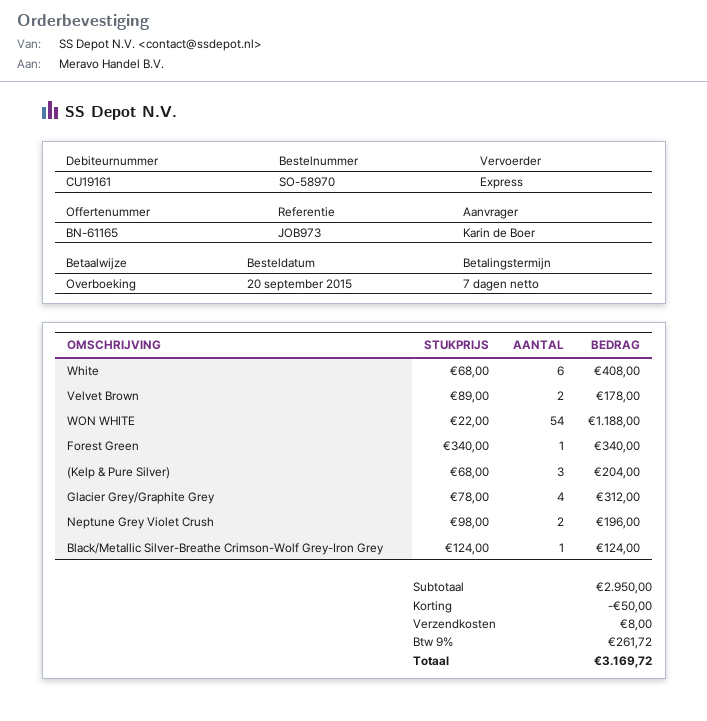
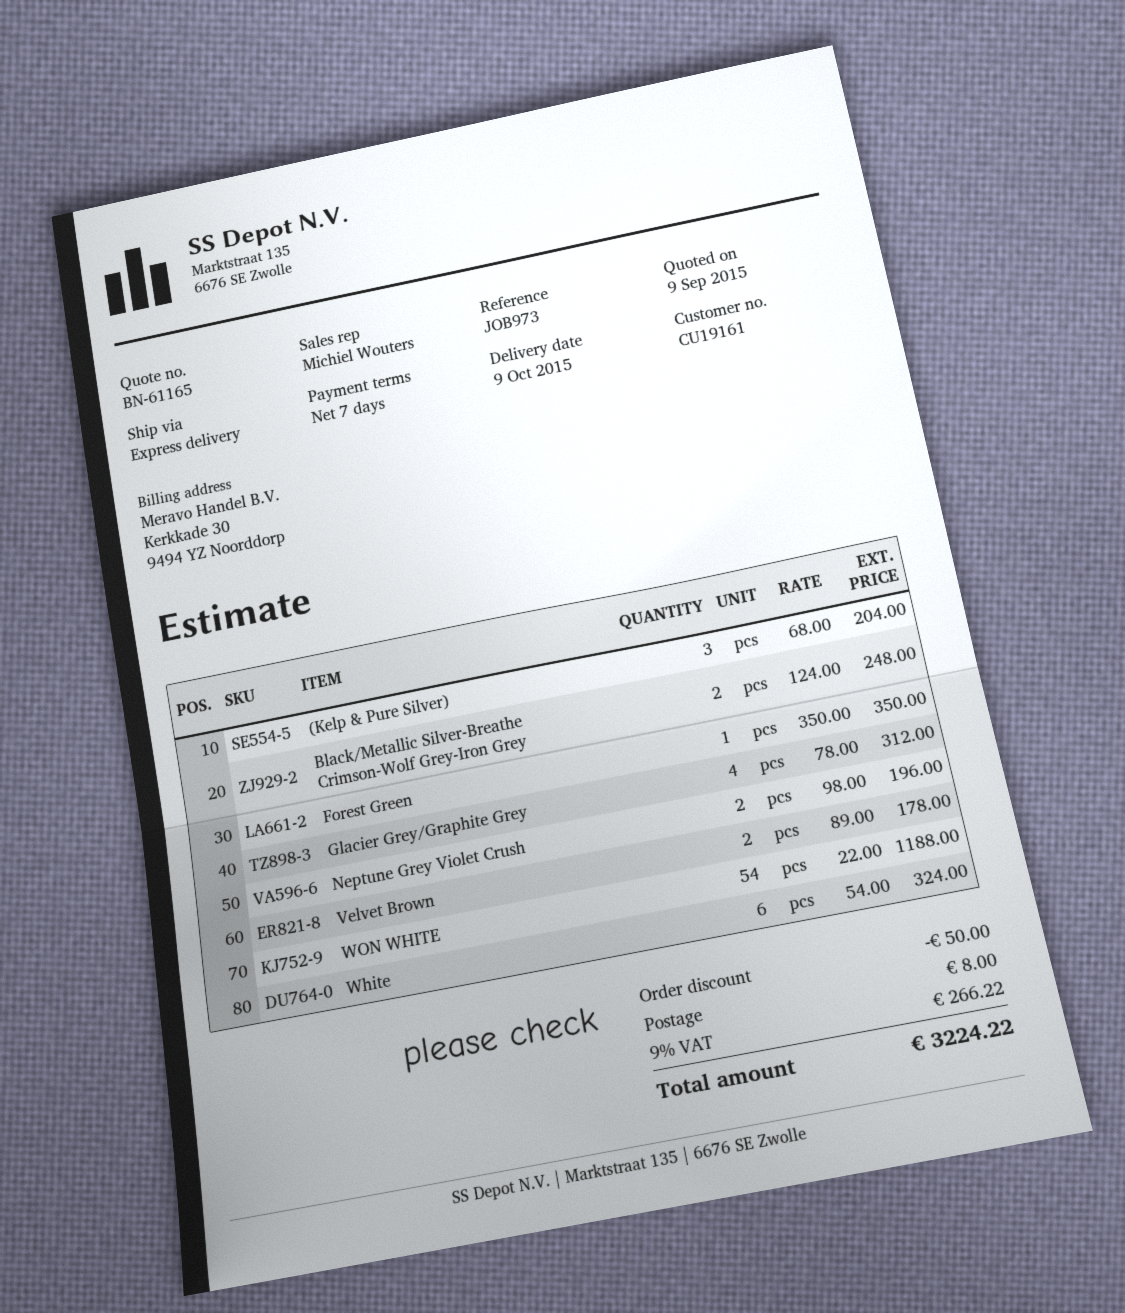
White: 6 x 68.00 = 408.00 -> 6 x 54.00 = 324.00
Forest Green: 1 x 340.00 = 340.00 -> 1 x 350.00 = 350.00
Black/Metallic Silver-Breathe Crimson-Wolf Grey-Iron Grey: 1 x 124.00 = 124.00 -> 2 x 124.00 = 248.00
tax: 9% = 261.72 -> 9% = 266.22
total: 3169.72 -> 3224.22

